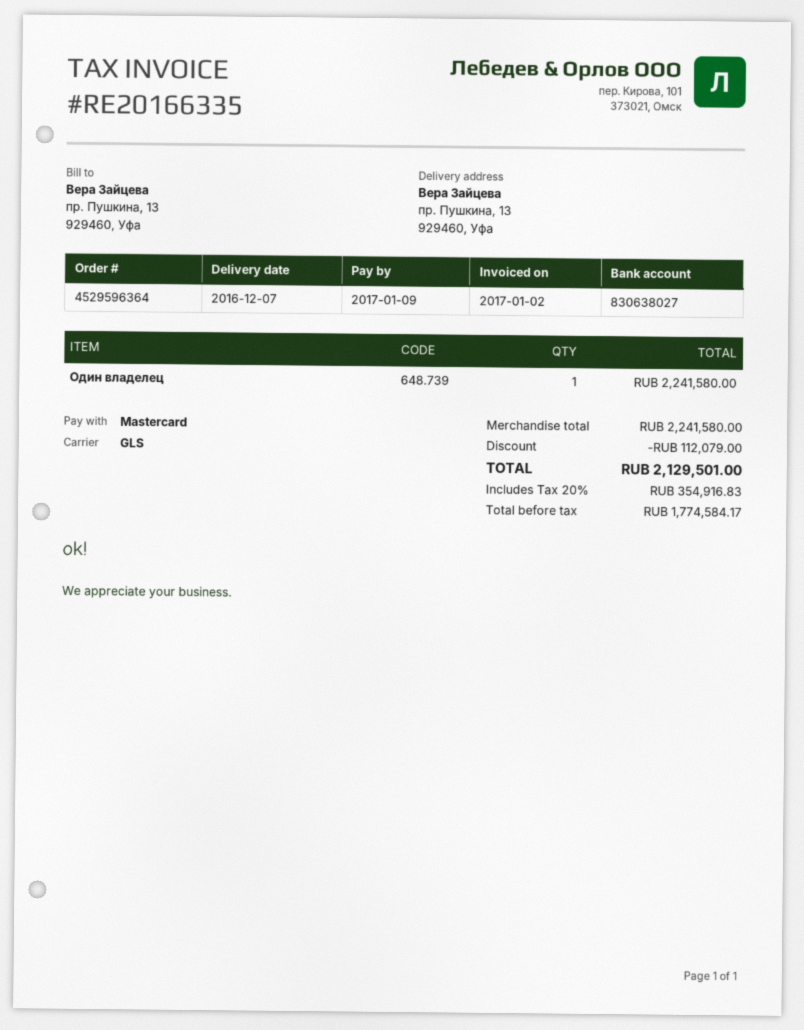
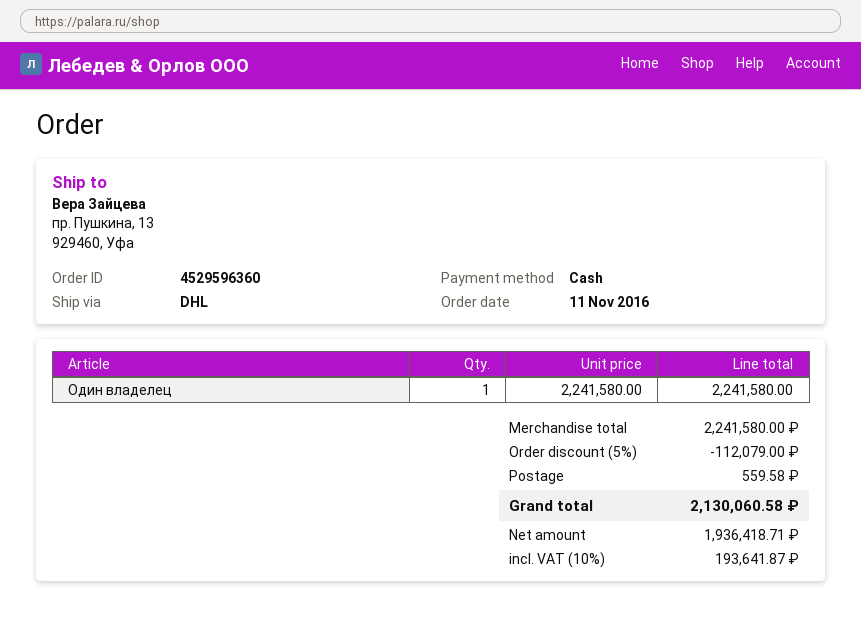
order number: 4529596364 -> 4529596360
payment method: Mastercard -> cash
shipping method: GLS -> DHL
shipping: none -> 559.58
net: 1774584.17 -> 1936418.71
tax: 20% = 354916.83 -> 10% = 193641.87
total: 2129501.00 -> 2130060.58

